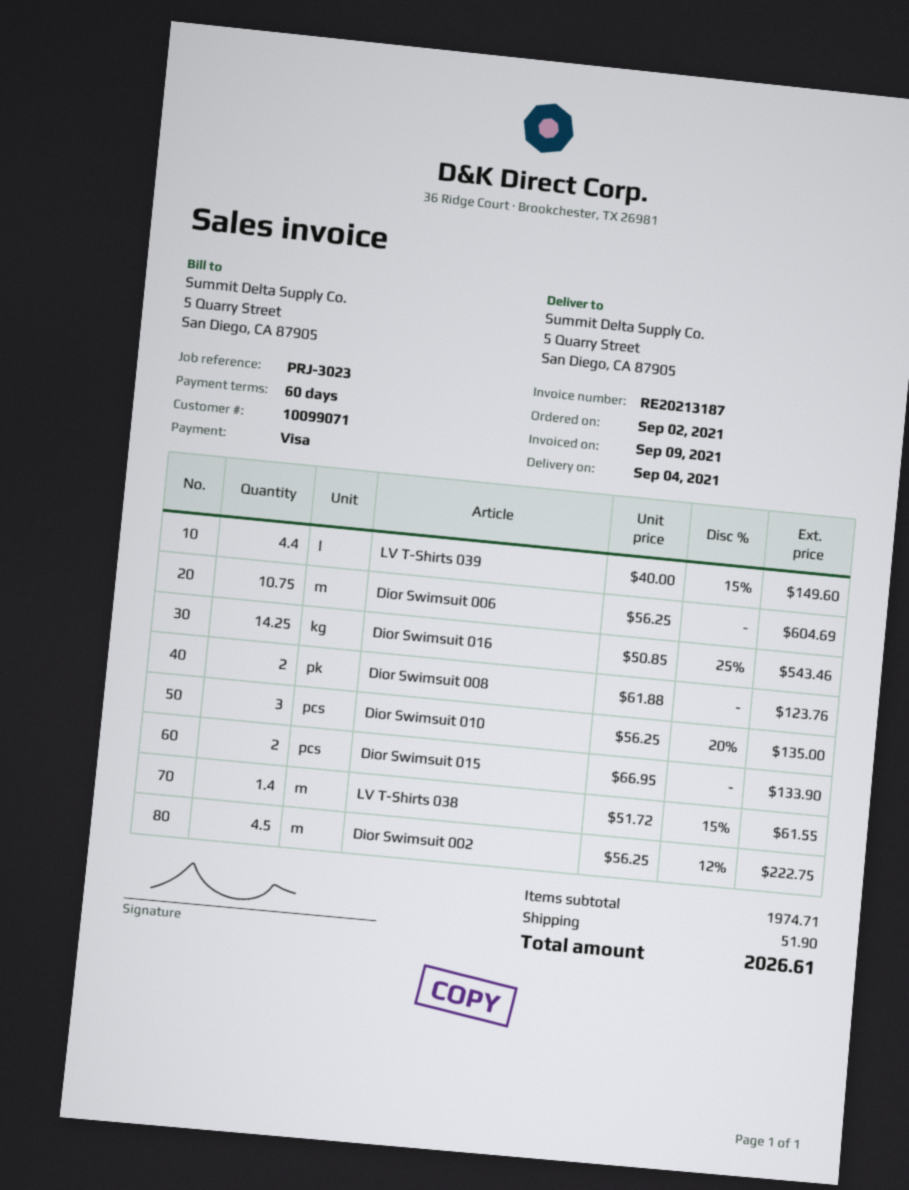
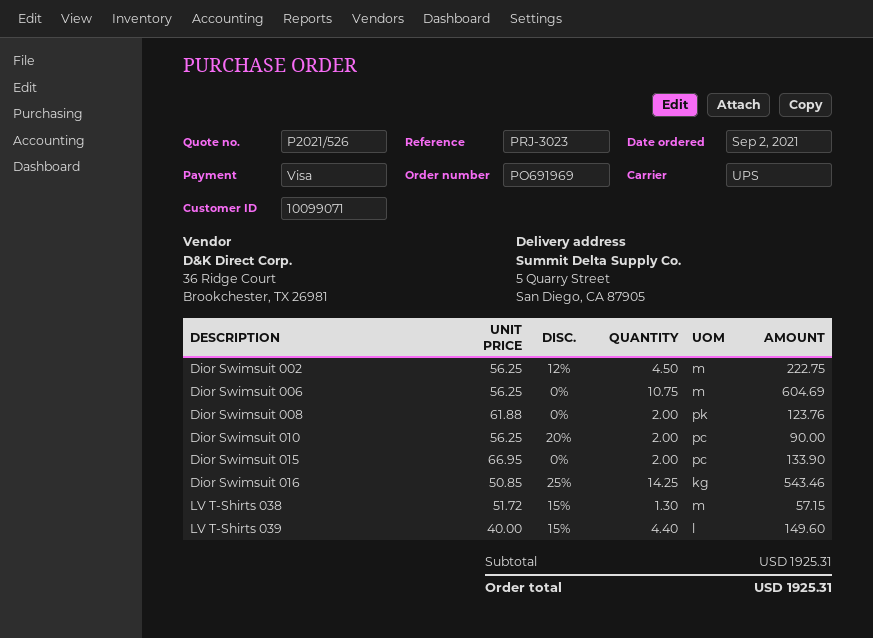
Dior Swimsuit 010: 3 x 56.25 - 20% = 135.00 -> 2 x 56.25 - 20% = 90.00
LV T-Shirts 038: 1.4 x 51.72 - 15% = 61.55 -> 1.3 x 51.72 - 15% = 57.15
subtotal: 1974.71 -> 1925.31
shipping: 51.90 -> none
total: 2026.61 -> 1925.31

